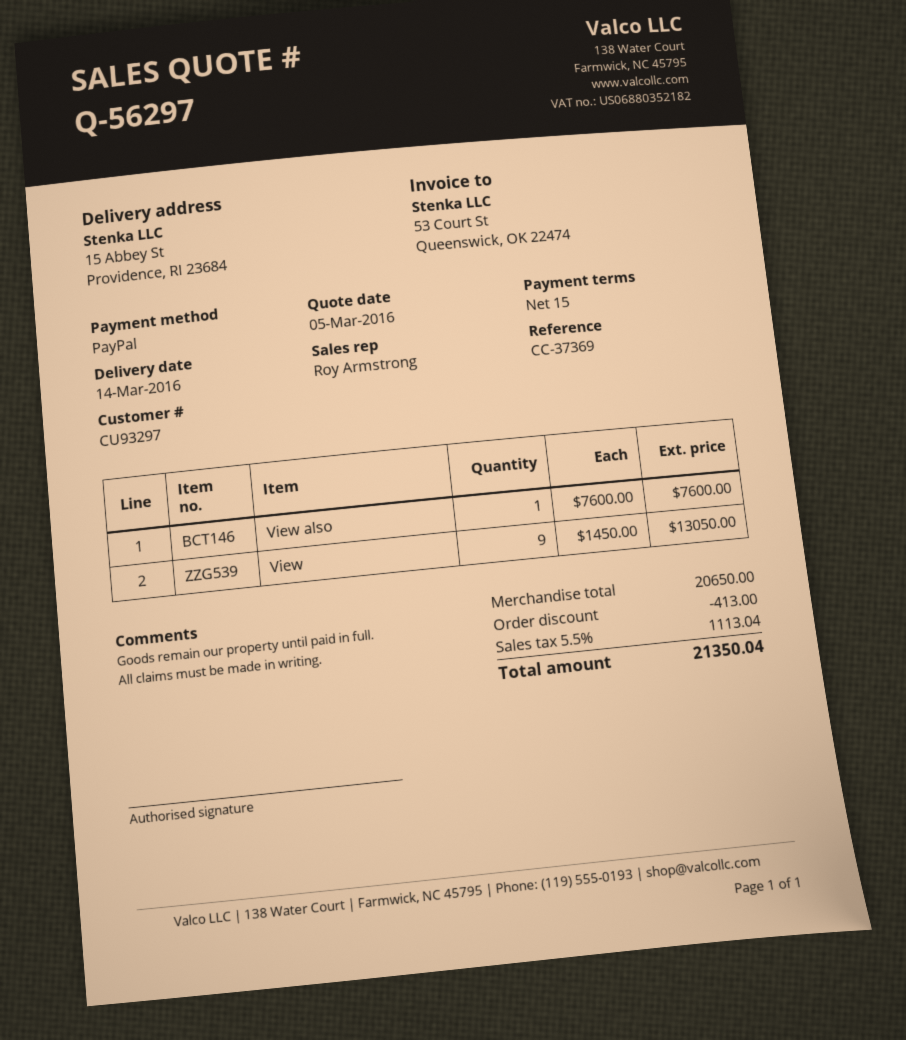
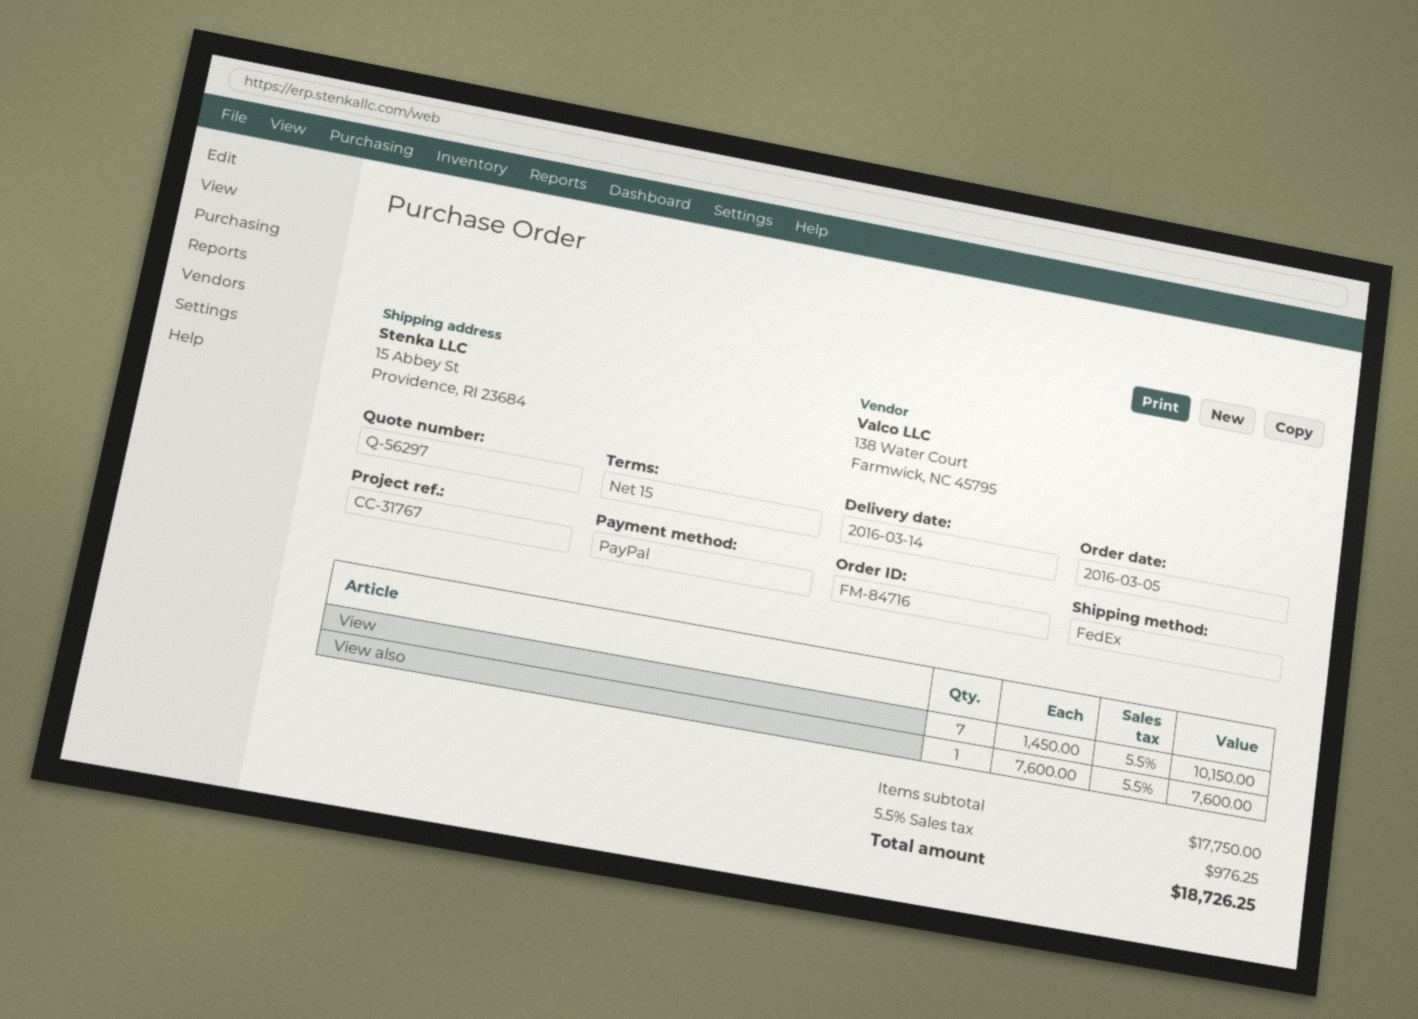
reference: CC-37369 -> CC-31767
View: 9 x 1450.00 = 13050.00 -> 7 x 1450.00 = 10150.00
subtotal: 20650.00 -> 17750.00
discount: 413.00 -> none
tax: 5.5% = 1113.04 -> 5.5% = 976.25
total: 21350.04 -> 18726.25

